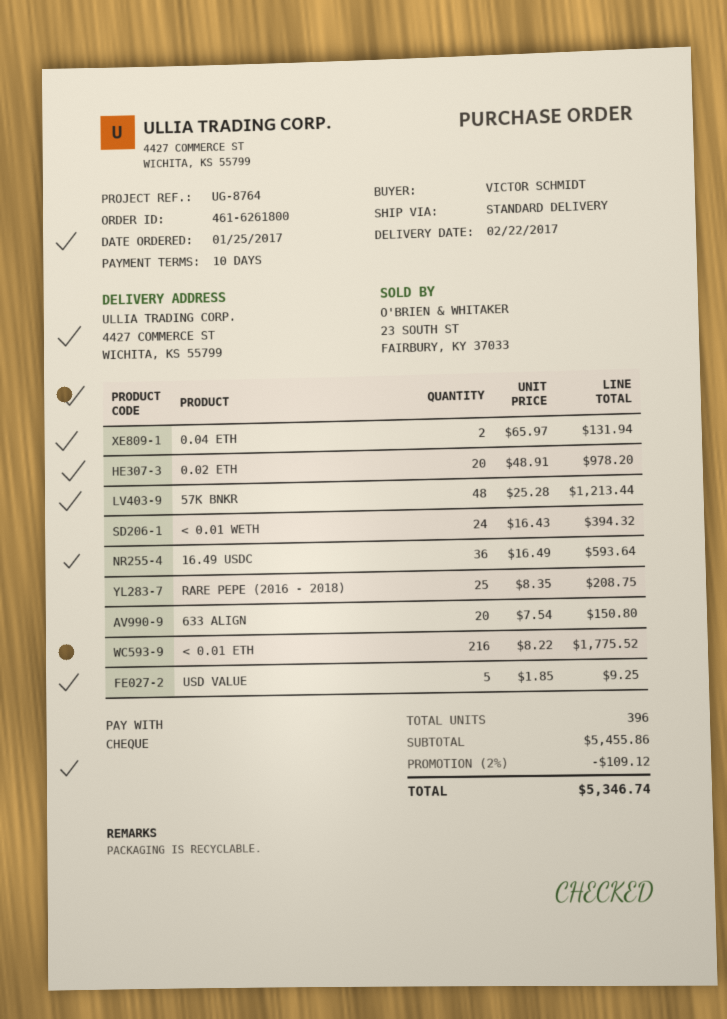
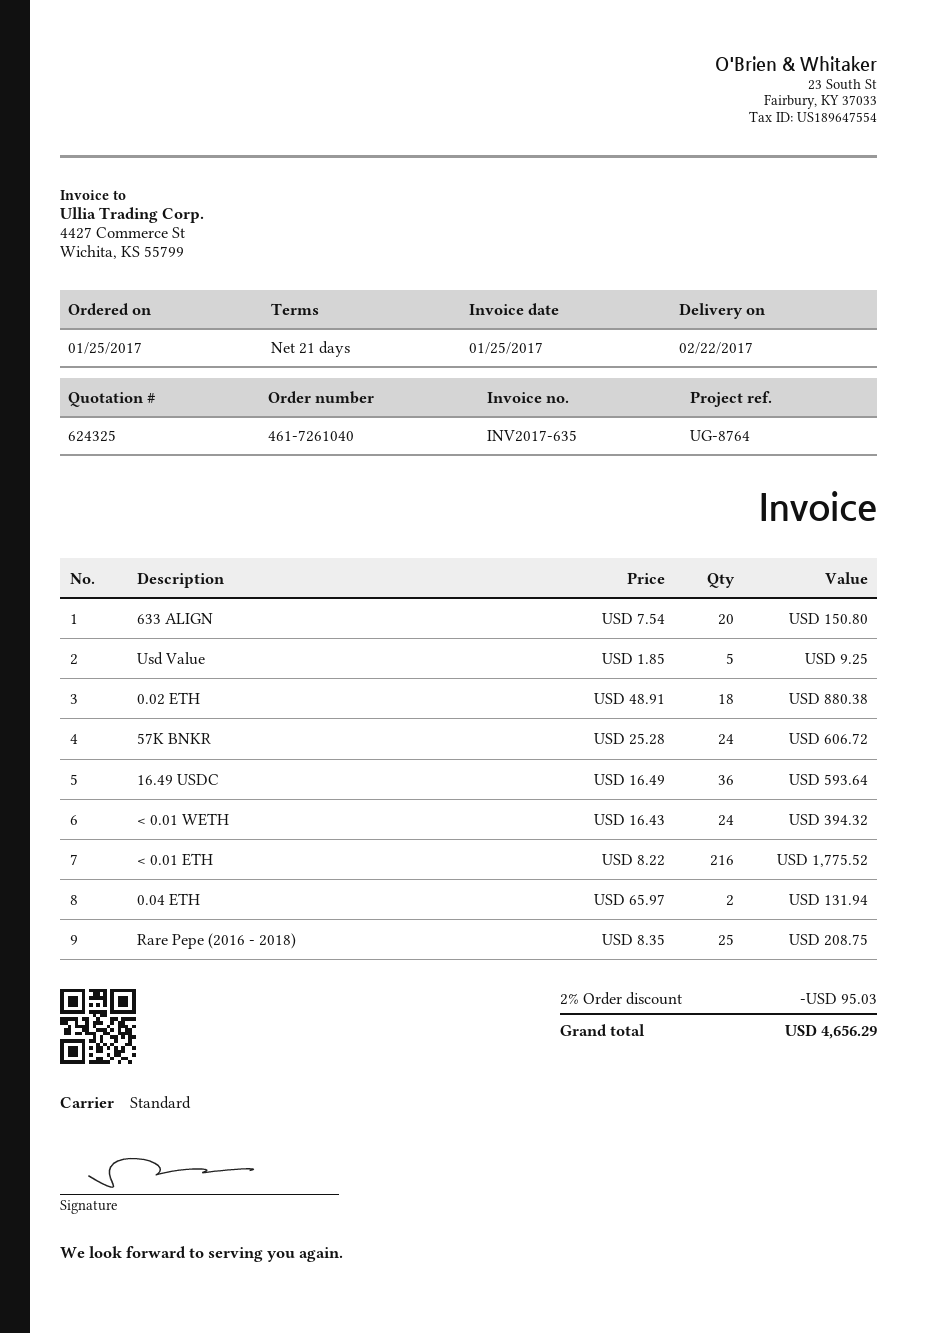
order number: 461-6261800 -> 461-7261040
payment terms: 10 days -> 21 days
0.02 ETH: 20 x 48.91 = 978.20 -> 18 x 48.91 = 880.38
57K BNKR: 48 x 25.28 = 1213.44 -> 24 x 25.28 = 606.72
discount: 2% = 109.12 -> 2% = 95.03
total: 5346.74 -> 4656.29

